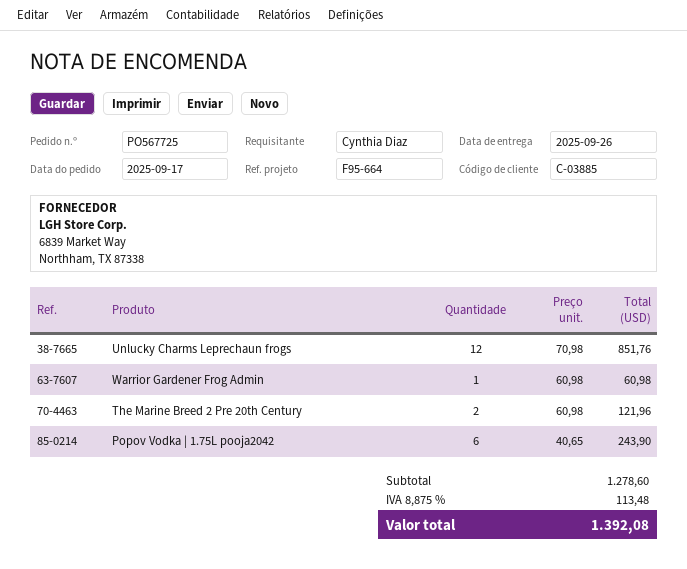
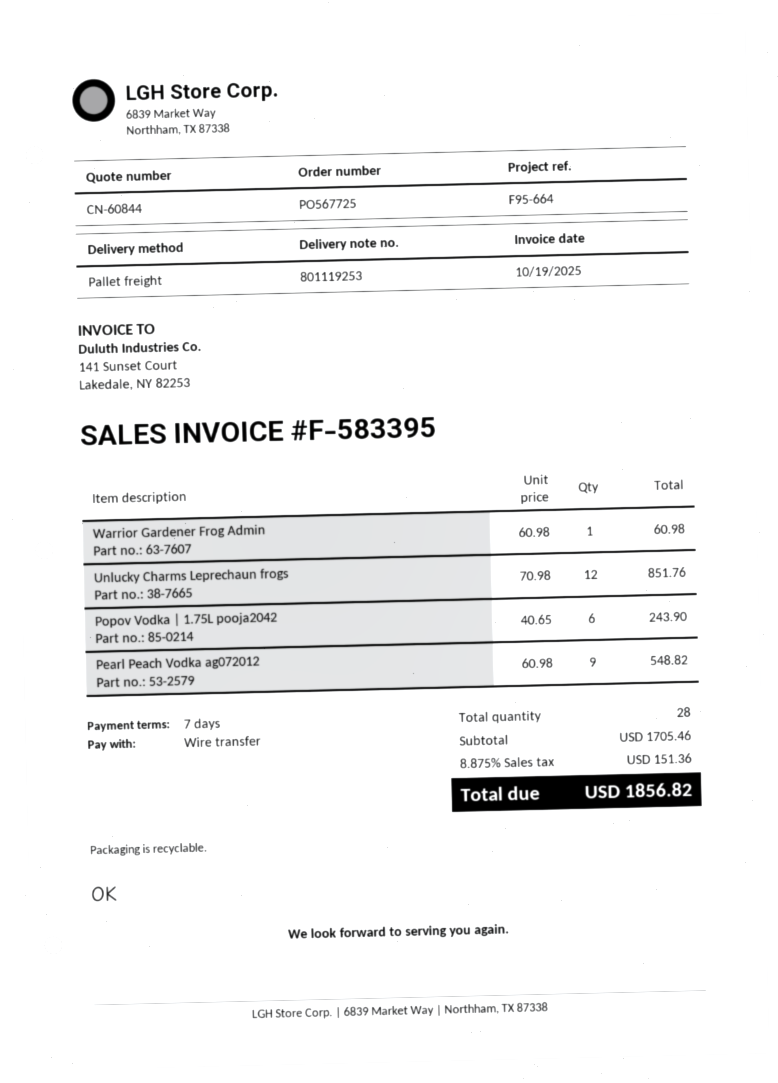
The Marine Breed 2 Pre 20th Century: 2 x 60.98 = 121.96 -> none
Pearl Peach Vodka ag072012: none -> 9 x 60.98 = 548.82
subtotal: 1278.60 -> 1705.46
tax: 8.875% = 113.48 -> 8.875% = 151.36
total: 1392.08 -> 1856.82

